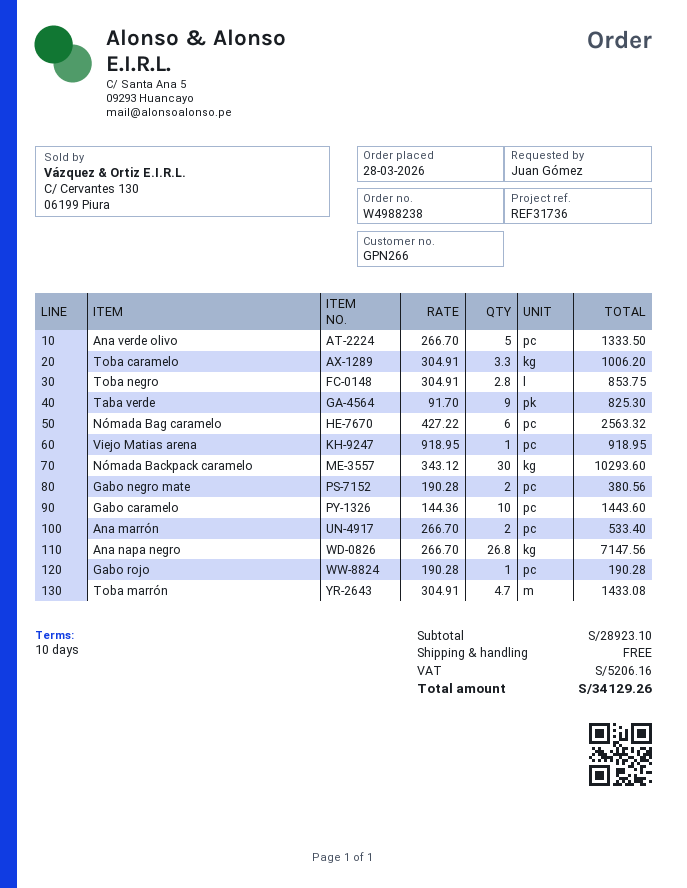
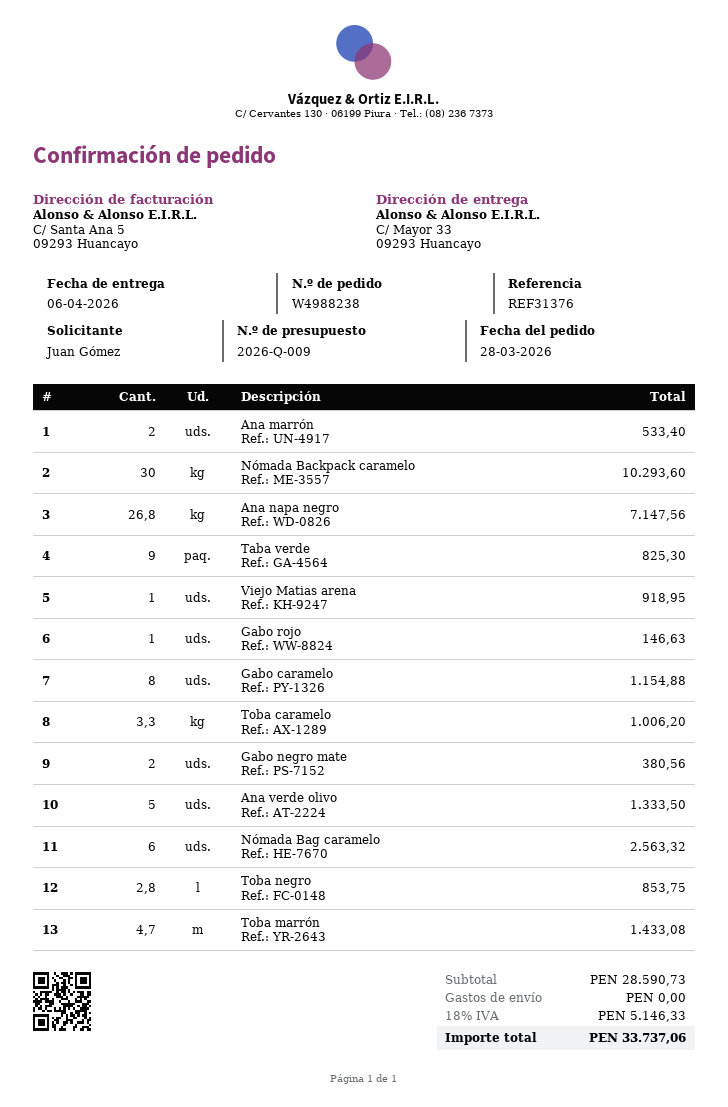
reference: REF31736 -> REF31376
Gabo caramelo: 10 for 1443.60 -> 8 for 1154.88
Gabo rojo: 1 for 190.28 -> 1 for 146.63
subtotal: 28923.10 -> 28590.73
tax: 5206.16 -> 5146.33
total: 34129.26 -> 33737.06

